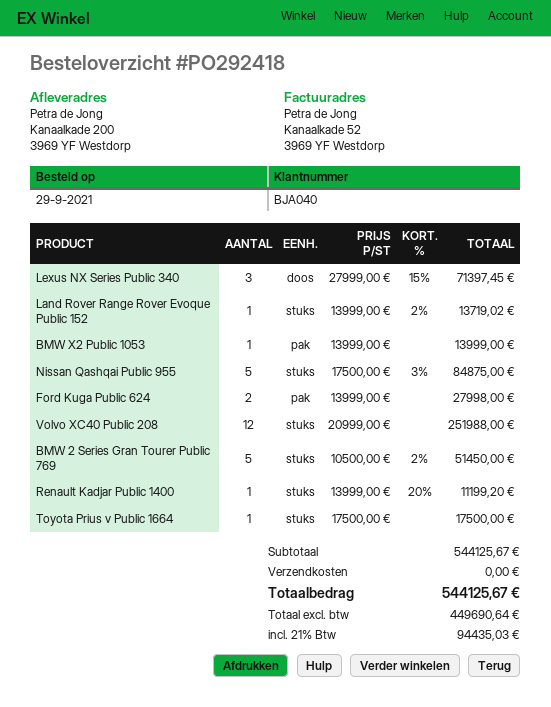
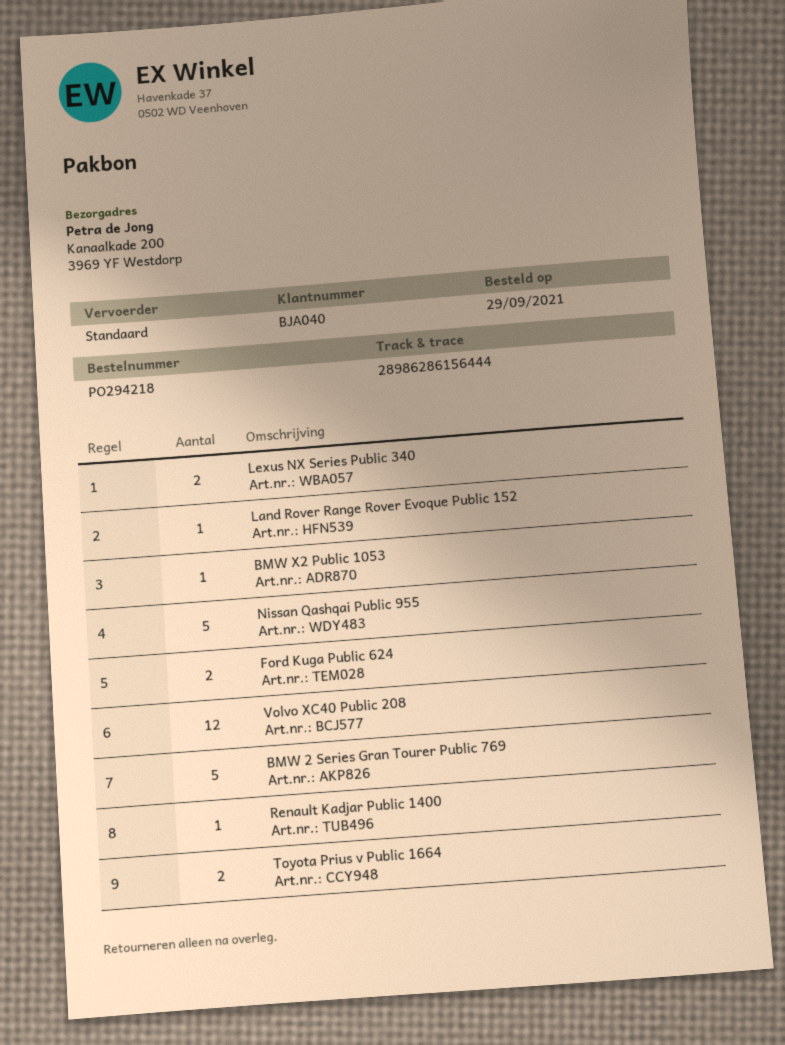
order number: PO292418 -> PO294218
Lexus NX Series Public 340: 3 -> 2
Toyota Prius v Public 1664: 1 -> 2

